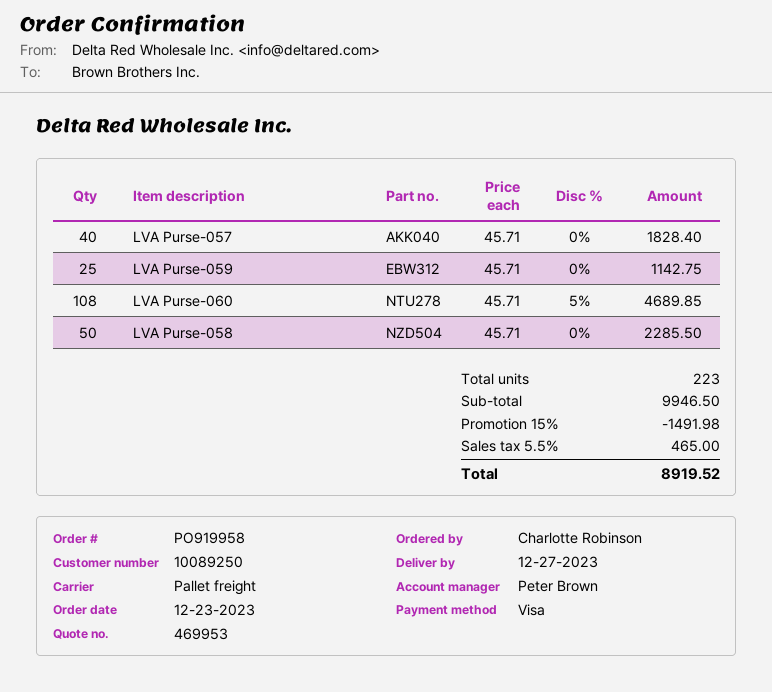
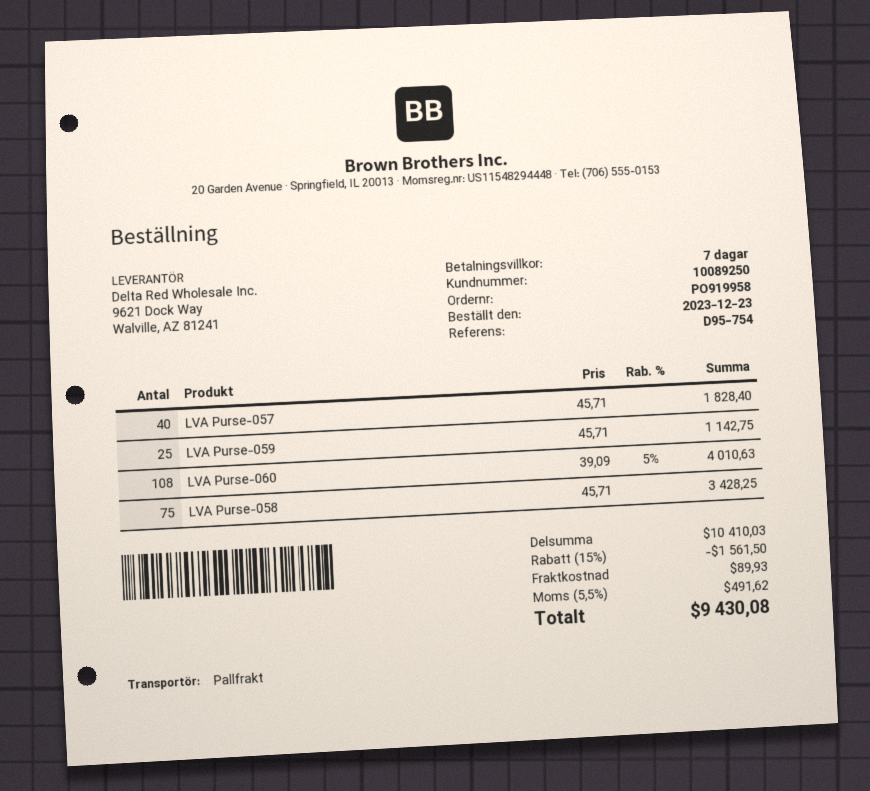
LVA Purse-060: 108 x 45.71 - 5% = 4689.85 -> 108 x 39.09 - 5% = 4010.63
LVA Purse-058: 50 x 45.71 = 2285.50 -> 75 x 45.71 = 3428.25
subtotal: 9946.50 -> 10410.03
discount: 15% = 1491.98 -> 15% = 1561.50
shipping: none -> 89.93
tax: 5.5% = 465.00 -> 5.5% = 491.62
total: 8919.52 -> 9430.08

